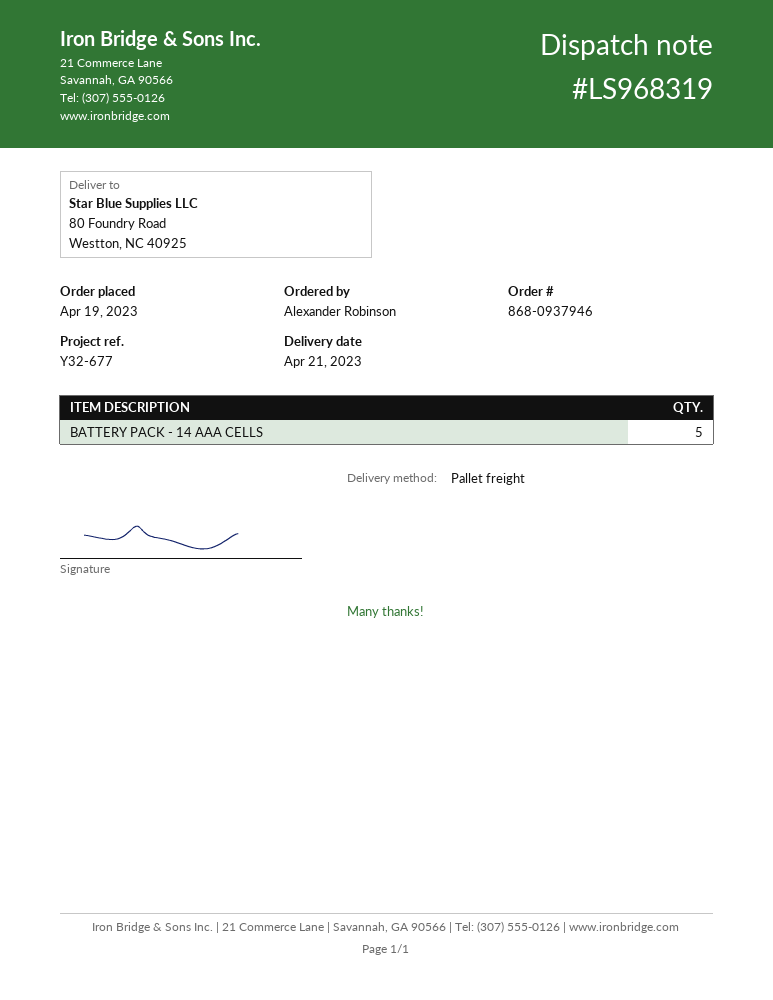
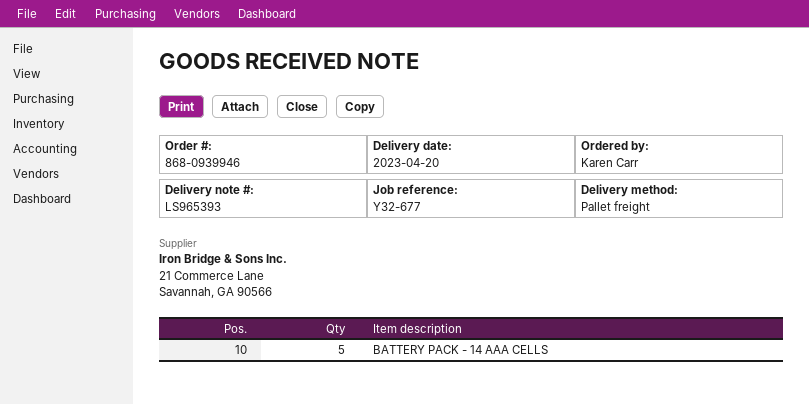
order number: 868-0937946 -> 868-0939946
delivery note number: LS968319 -> LS965393
delivery date: 2023-04-21 -> 2023-04-20
ordered by: Alexander Robinson -> Karen Carr

